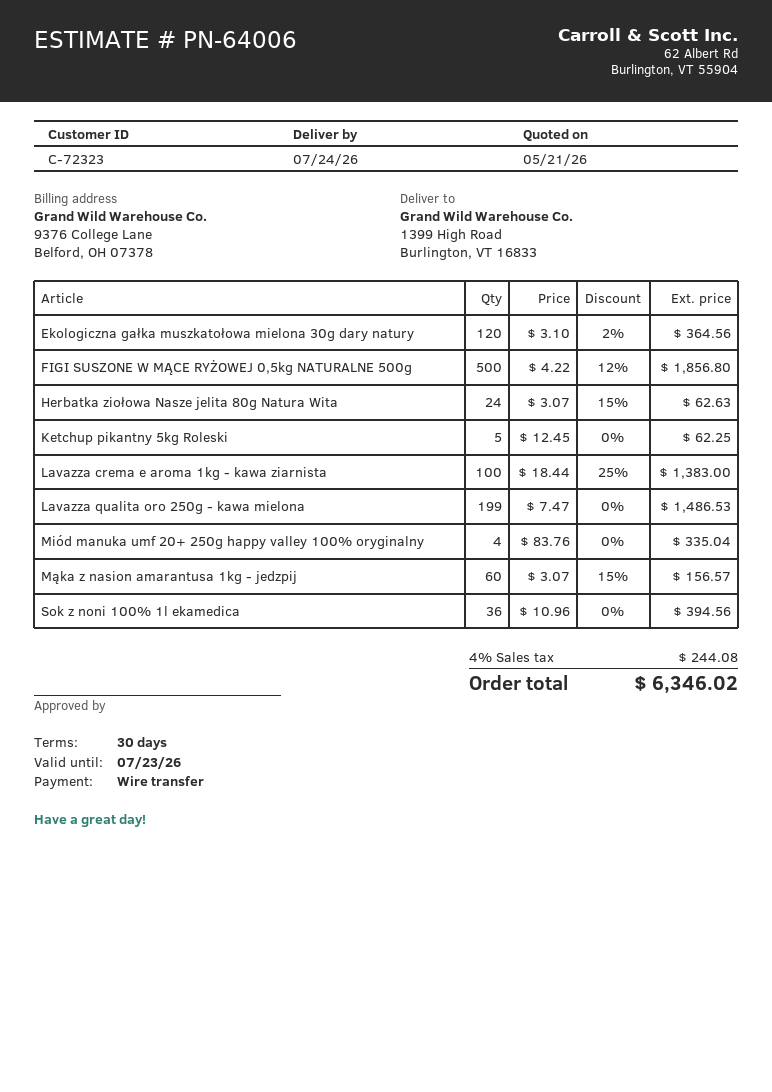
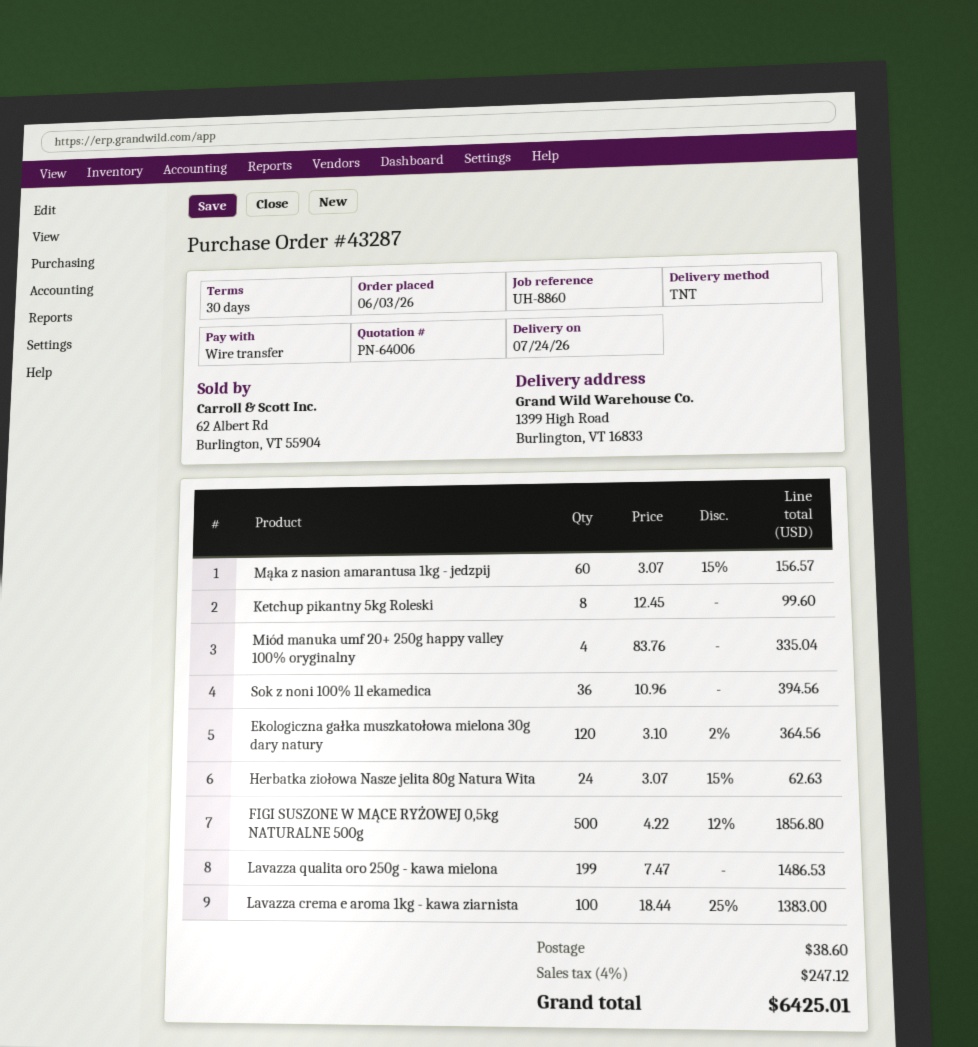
Ketchup pikantny 5kg Roleski: 5 x 12.45 = 62.25 -> 8 x 12.45 = 99.60
shipping: none -> 38.60
tax: 4% = 244.08 -> 4% = 247.12
total: 6346.02 -> 6425.01

